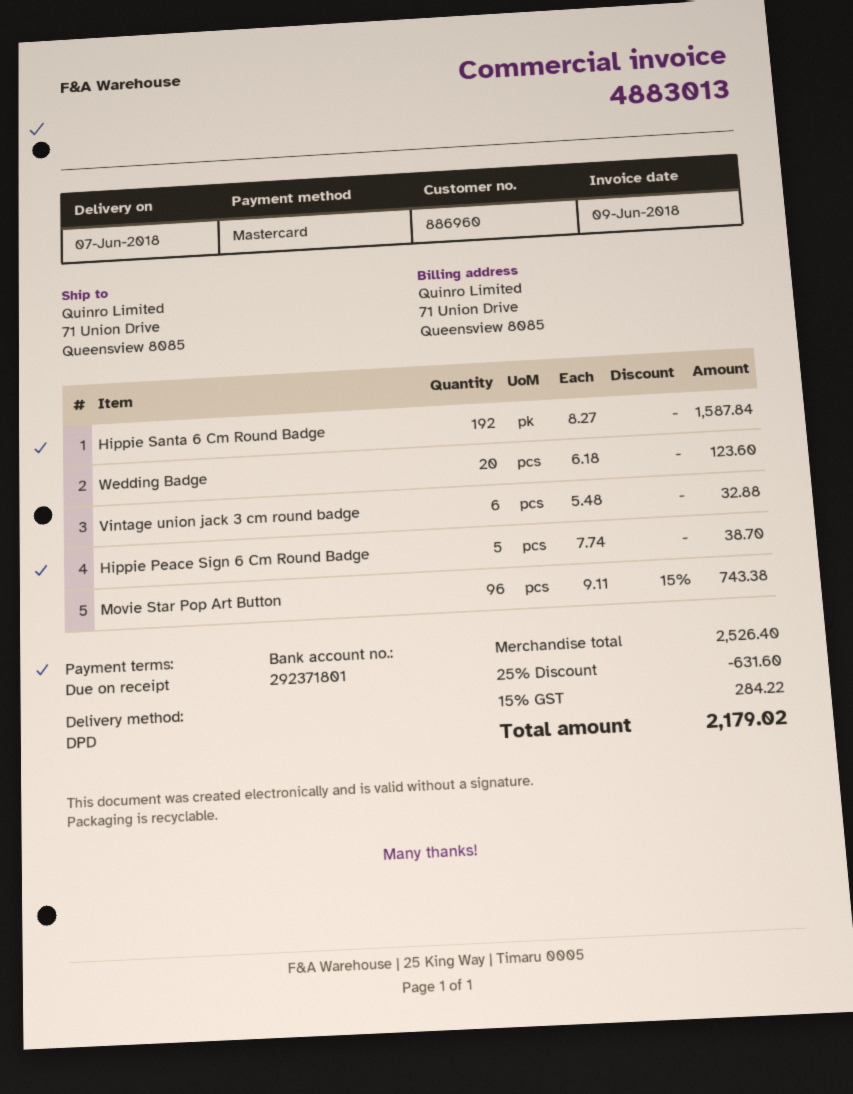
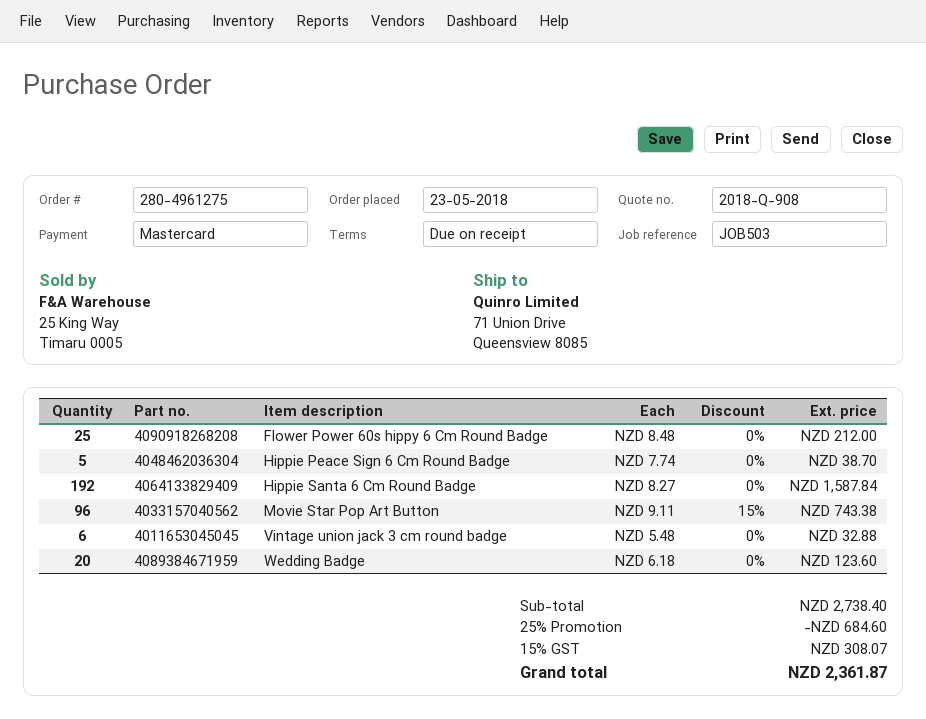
Flower Power 60s hippy 6 Cm Round Badge: none -> 25 x 8.48 = 212.00
subtotal: 2526.40 -> 2738.40
discount: 25% = 631.60 -> 25% = 684.60
tax: 15% = 284.22 -> 15% = 308.07
total: 2179.02 -> 2361.87

